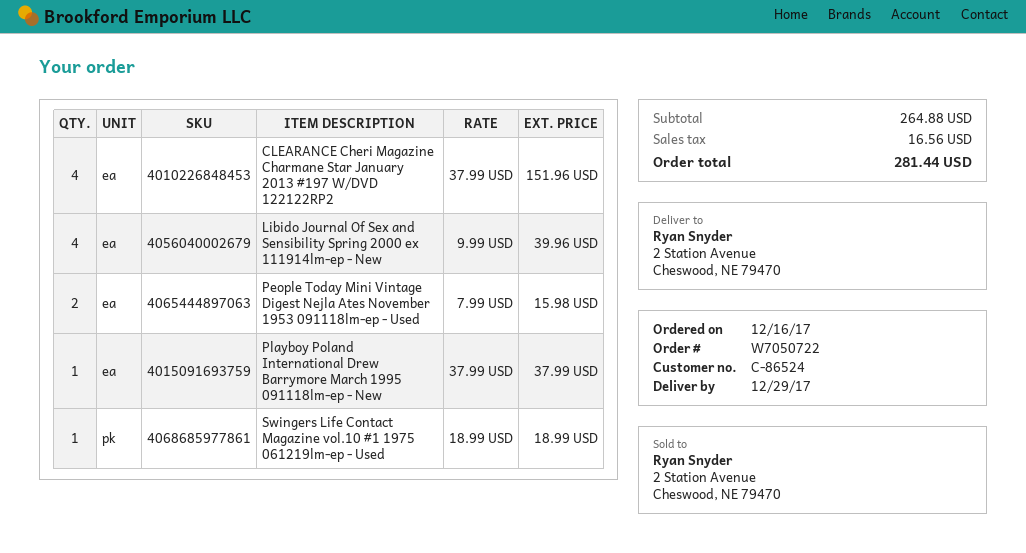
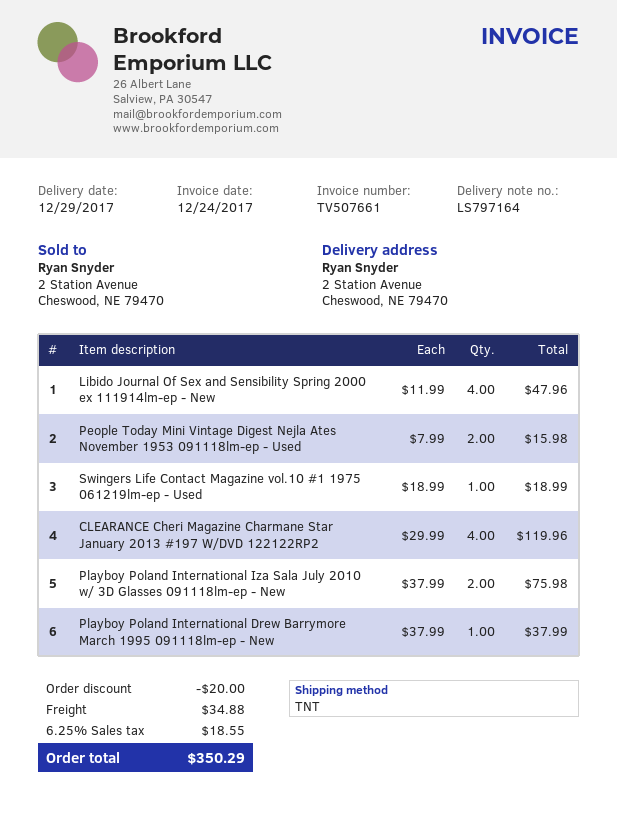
CLEARANCE Cheri Magazine Charmane Star January 2013 #197 W/DVD 122122RP2: 4 x 37.99 = 151.96 -> 4 x 29.99 = 119.96
Libido Journal Of Sex and Sensibility Spring 2000 ex 111914lm-ep - New: 4 x 9.99 = 39.96 -> 4 x 11.99 = 47.96
Playboy Poland International Iza Sala July 2010 w/ 3D Glasses 091118lm-ep - New: none -> 2 x 37.99 = 75.98
discount: none -> 20.00
shipping: none -> 34.88
tax: 16.56 -> 18.55
total: 281.44 -> 350.29

